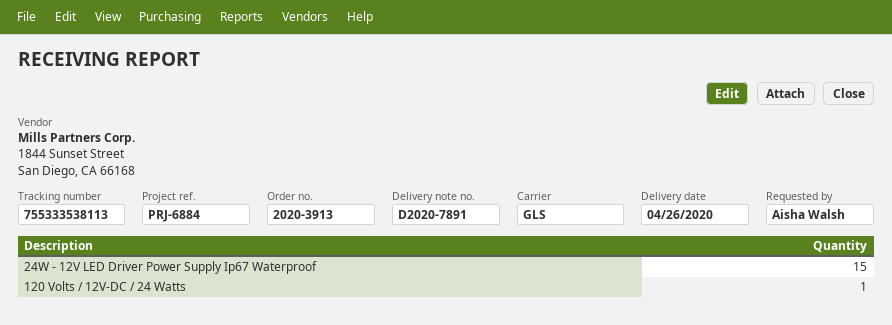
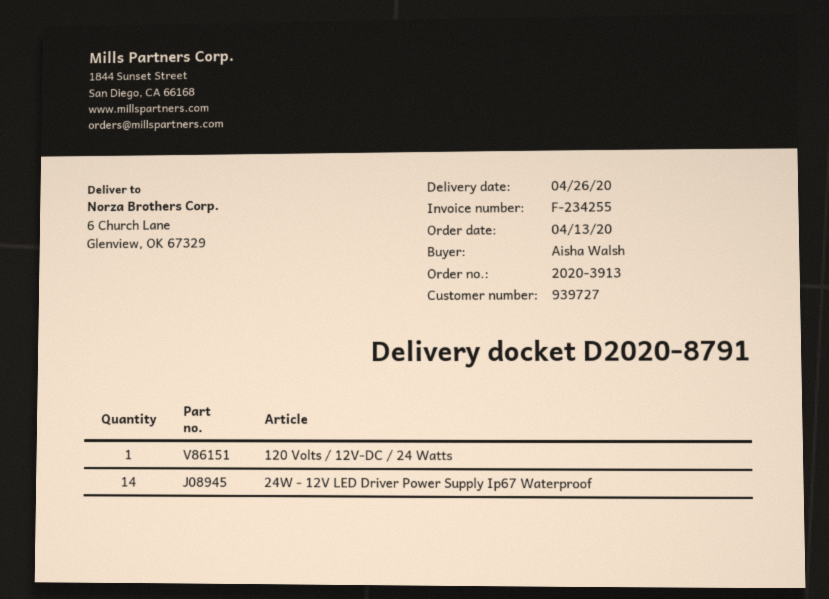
delivery note number: D2020-7891 -> D2020-8791
24W - 12V LED Driver Power Supply Ip67 Waterproof: 15 -> 14

